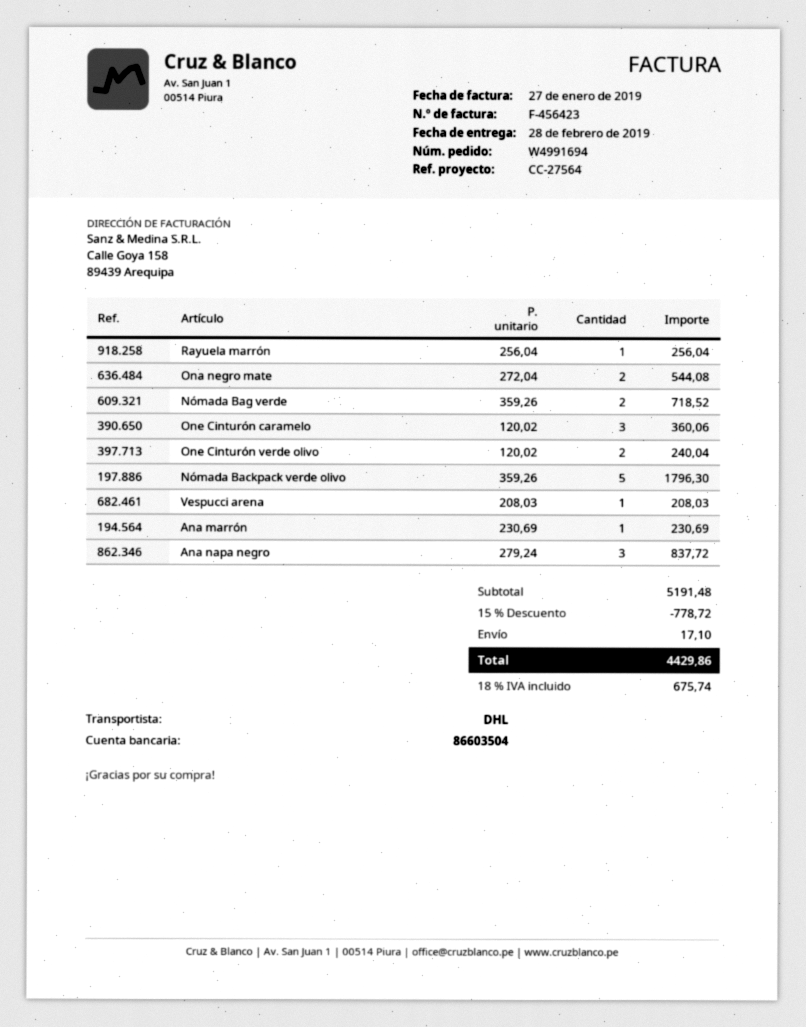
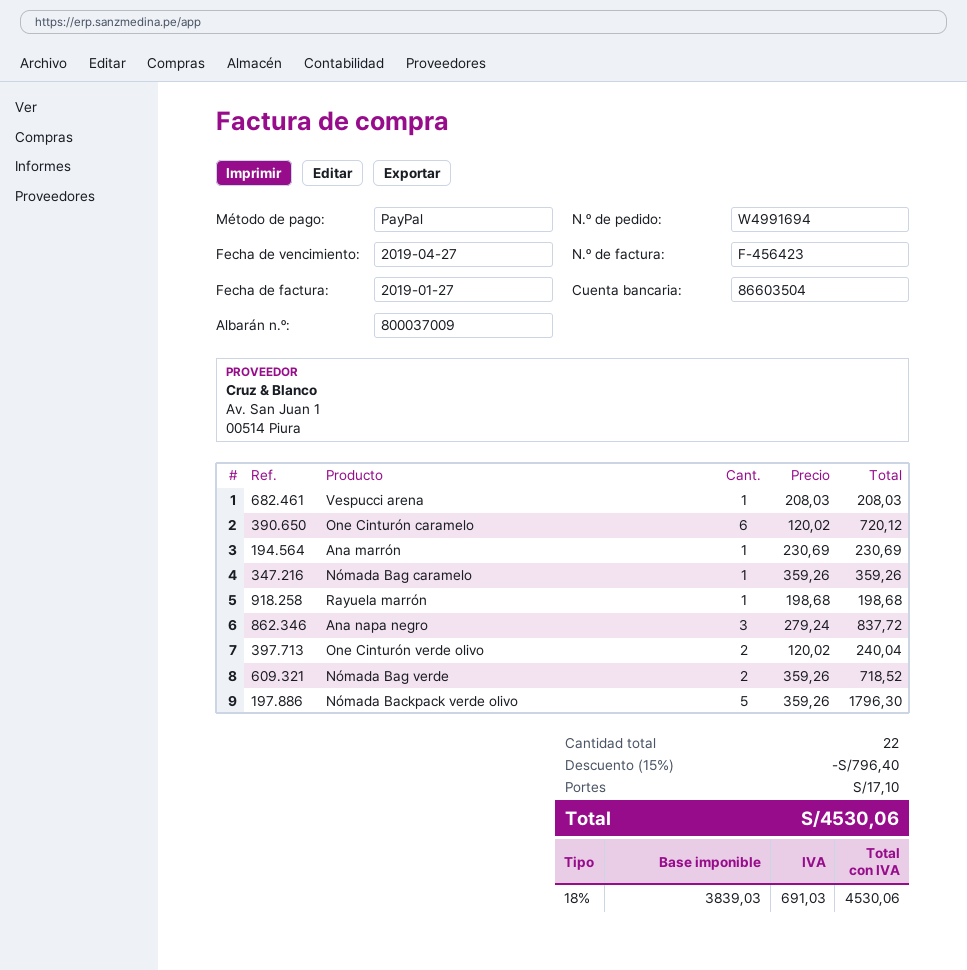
Rayuela marrón: 1 x 256.04 = 256.04 -> 1 x 198.68 = 198.68
Ona negro mate: 2 x 272.04 = 544.08 -> none
One Cinturón caramelo: 3 x 120.02 = 360.06 -> 6 x 120.02 = 720.12
Nómada Bag caramelo: none -> 1 x 359.26 = 359.26
discount: 15% = 778.72 -> 15% = 796.40
tax: 18% = 675.74 -> 18% = 691.03
total: 4429.86 -> 4530.06

